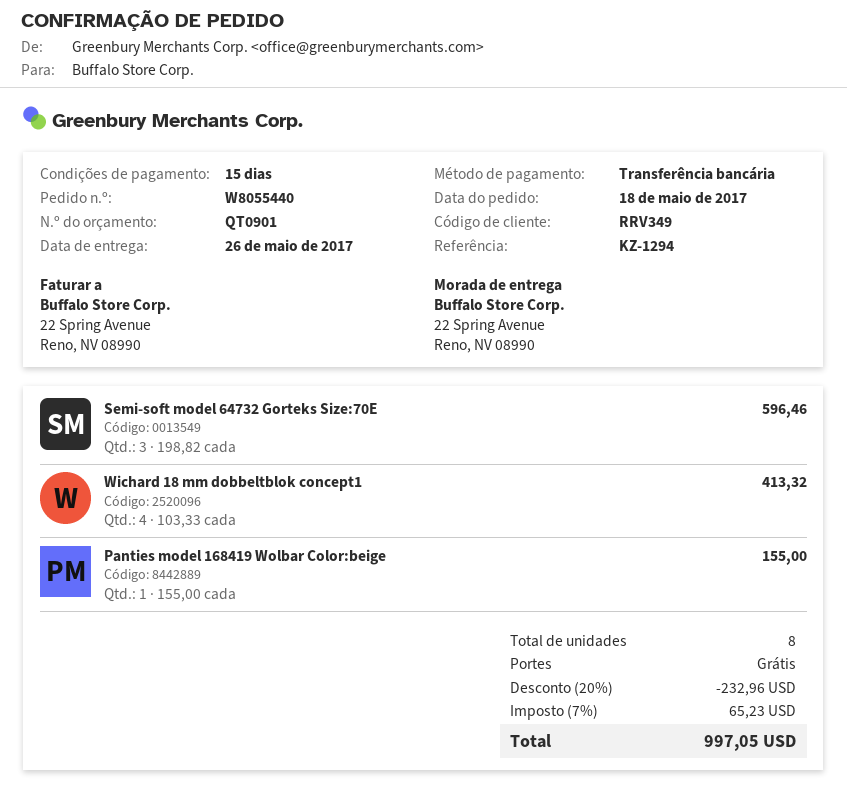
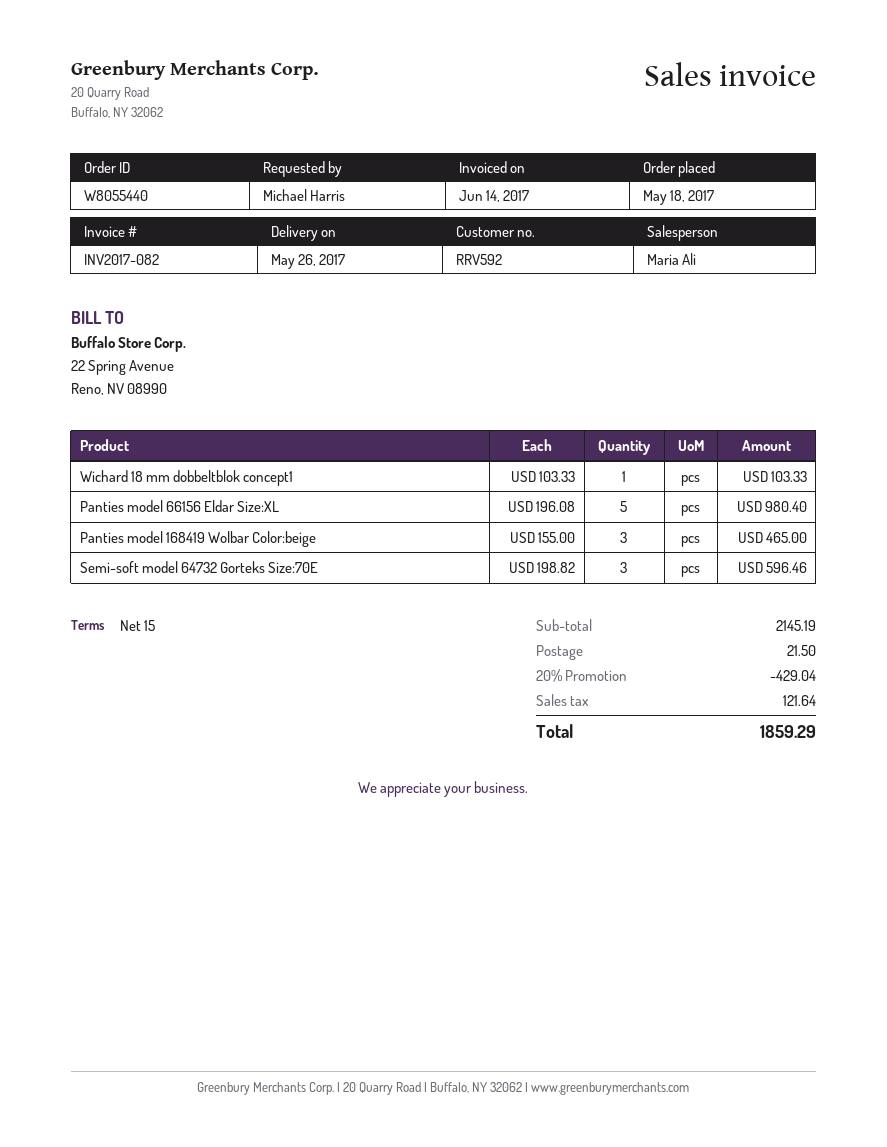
customer number: RRV349 -> RRV592
Wichard 18 mm dobbeltblok concept1: 4 x 103.33 = 413.32 -> 1 x 103.33 = 103.33
Panties model 168419 Wolbar Color:beige: 1 x 155.00 = 155.00 -> 3 x 155.00 = 465.00
Panties model 66156 Eldar Size:XL: none -> 5 x 196.08 = 980.40
discount: 20% = 232.96 -> 20% = 429.04
shipping: 0.00 -> 21.50
tax: 65.23 -> 121.64
total: 997.05 -> 1859.29

